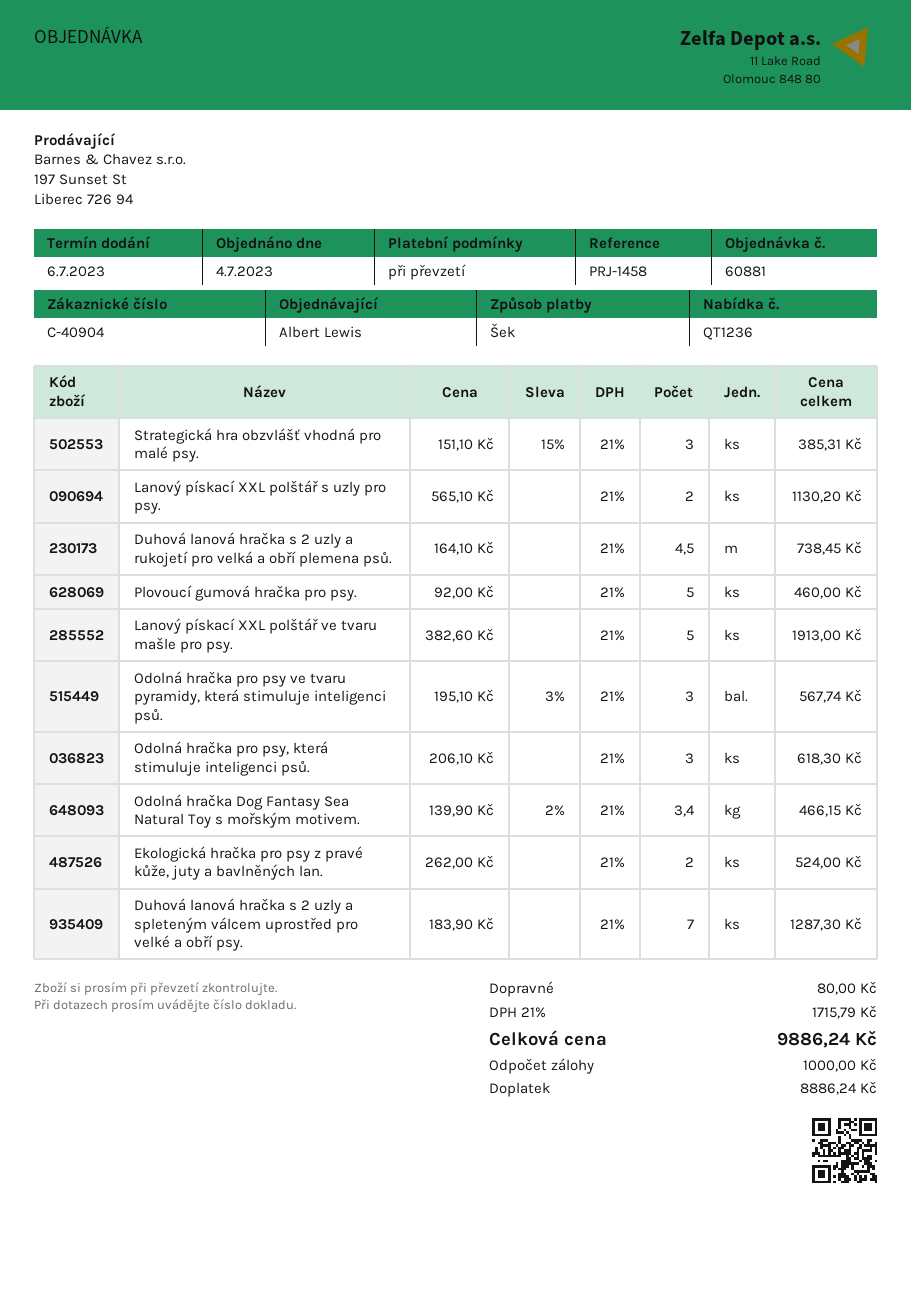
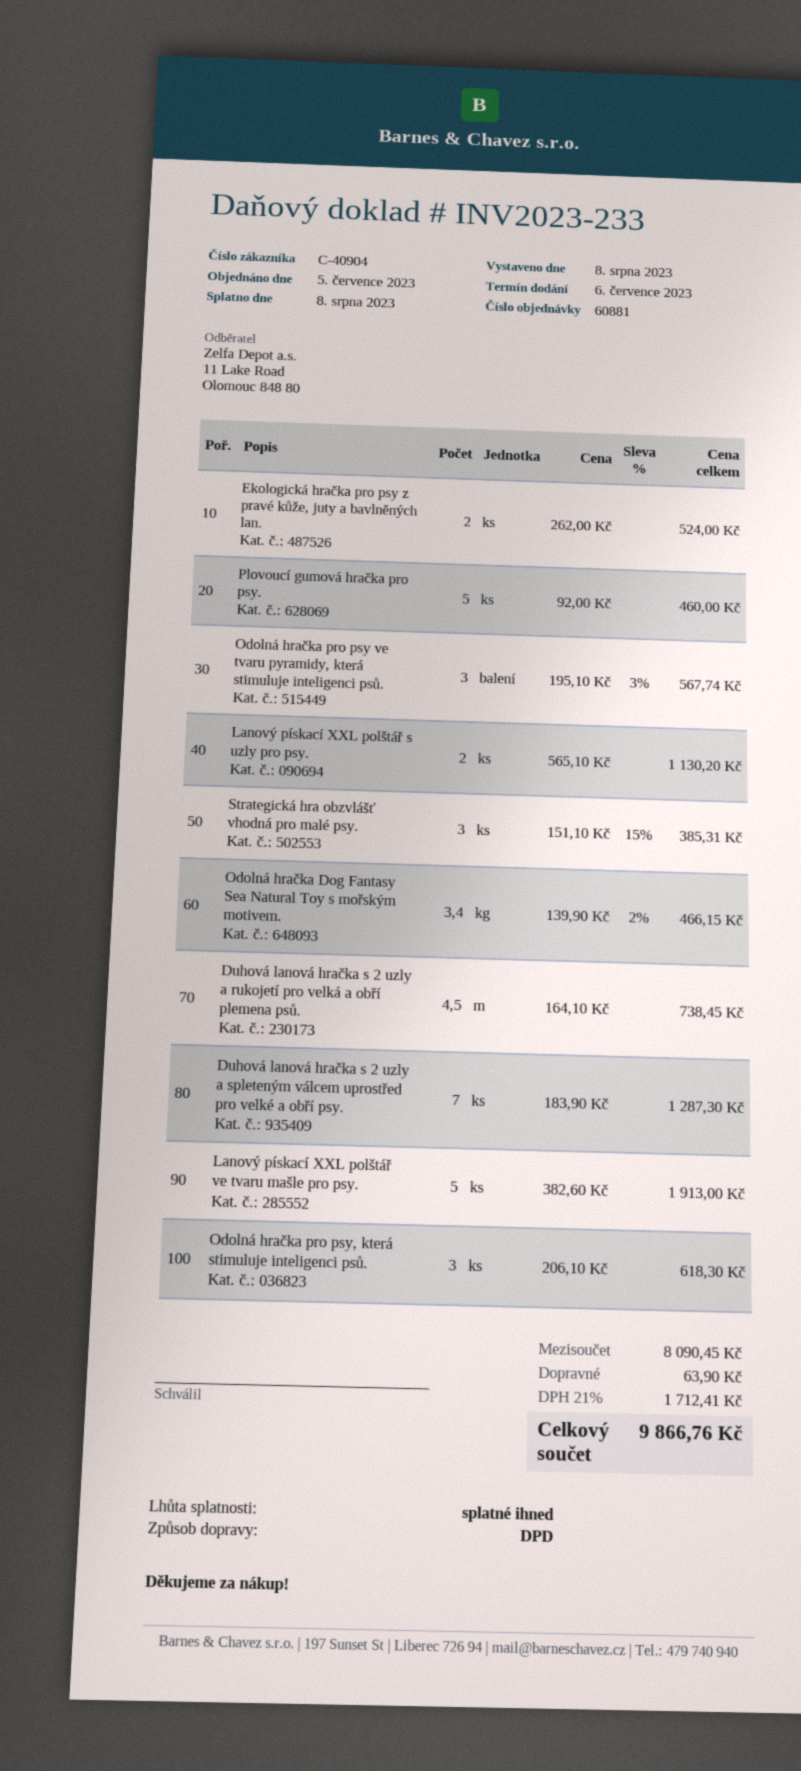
order date: 2023-07-04 -> 2023-07-05
shipping: 80.00 -> 63.90
tax: 21% = 1715.79 -> 21% = 1712.41
total: 9886.24 -> 9866.76

